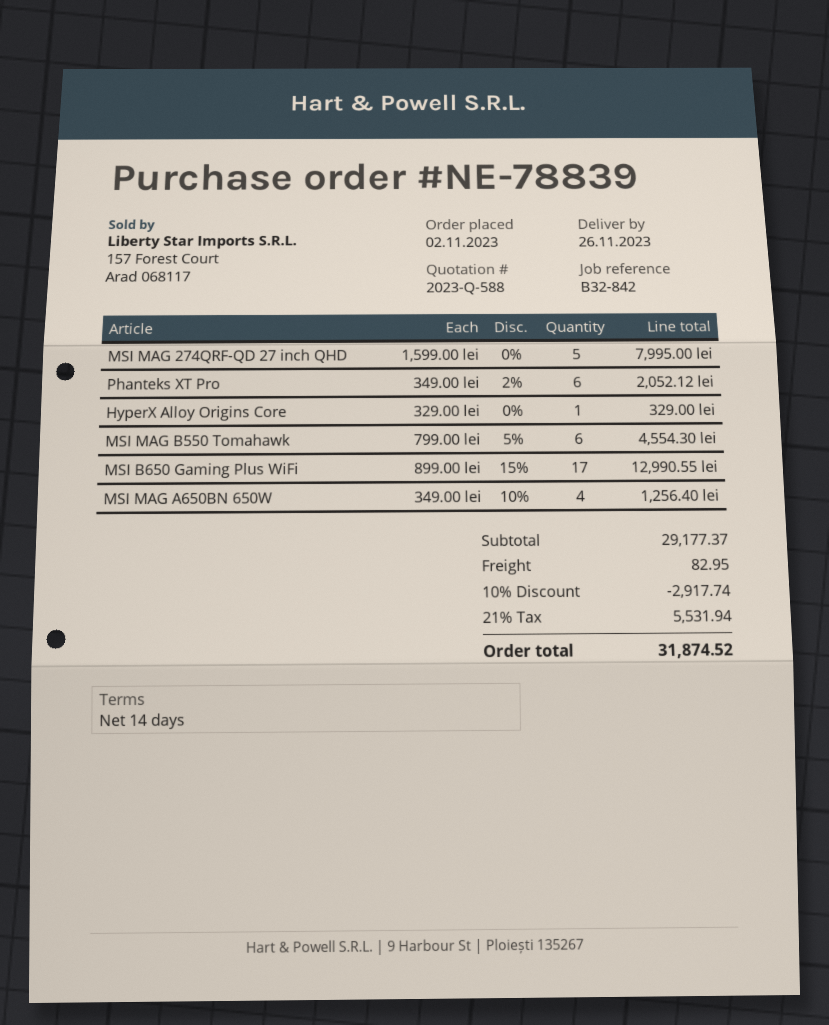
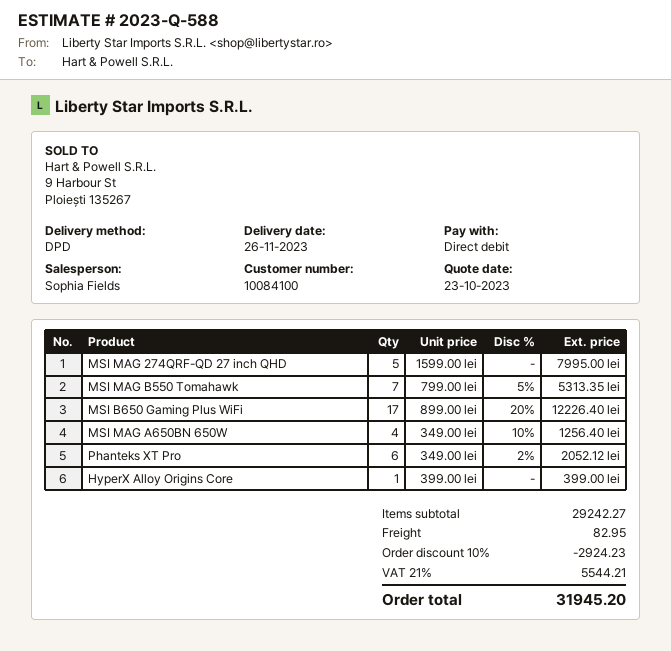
HyperX Alloy Origins Core: 1 x 329.00 = 329.00 -> 1 x 399.00 = 399.00
MSI MAG B550 Tomahawk: 6 x 799.00 - 5% = 4554.30 -> 7 x 799.00 - 5% = 5313.35
MSI B650 Gaming Plus WiFi: 17 x 899.00 - 15% = 12990.55 -> 17 x 899.00 - 20% = 12226.40
subtotal: 29177.37 -> 29242.27
discount: 10% = 2917.74 -> 10% = 2924.23
tax: 21% = 5531.94 -> 21% = 5544.21
total: 31874.52 -> 31945.20

